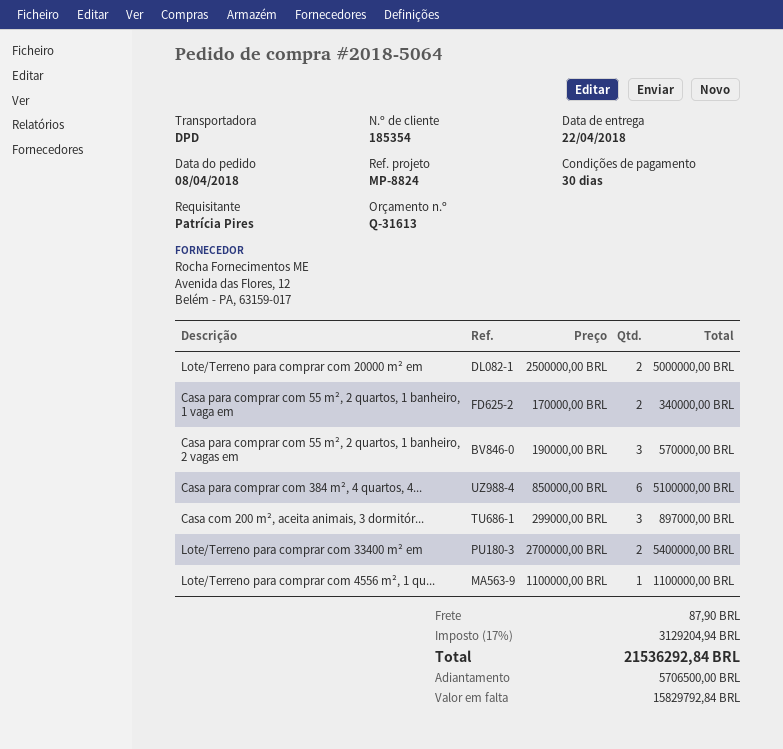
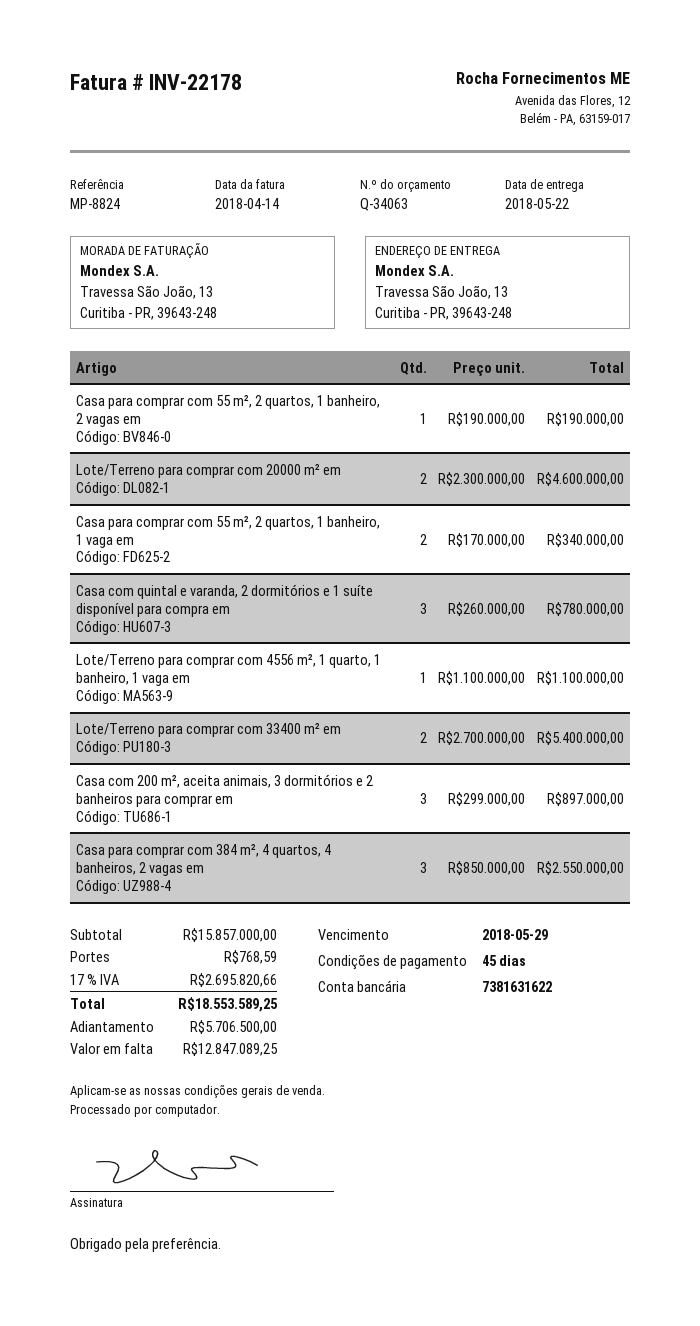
quote number: Q-31613 -> Q-34063
delivery date: 2018-04-22 -> 2018-05-22
payment terms: 30 days -> 45 days
Lote/Terreno para comprar com 20000 m² em: 2 x 2500000.00 = 5000000.00 -> 2 x 2300000.00 = 4600000.00
Casa para comprar com 55 m², 2 quartos, 1 banheiro, 2 vagas em: 3 x 190000.00 = 570000.00 -> 1 x 190000.00 = 190000.00
Casa para comprar com 384 m², 4 quartos, 4...: 6 x 850000.00 = 5100000.00 -> 3 x 850000.00 = 2550000.00
Casa com quintal e varanda, 2 dormitórios e 1 suíte disponível para compra em: none -> 3 x 260000.00 = 780000.00
shipping: 87.90 -> 768.59
tax: 17% = 3129204.94 -> 17% = 2695820.66
total: 21536292.84 -> 18553589.25
balance: 15829792.84 -> 12847089.25

